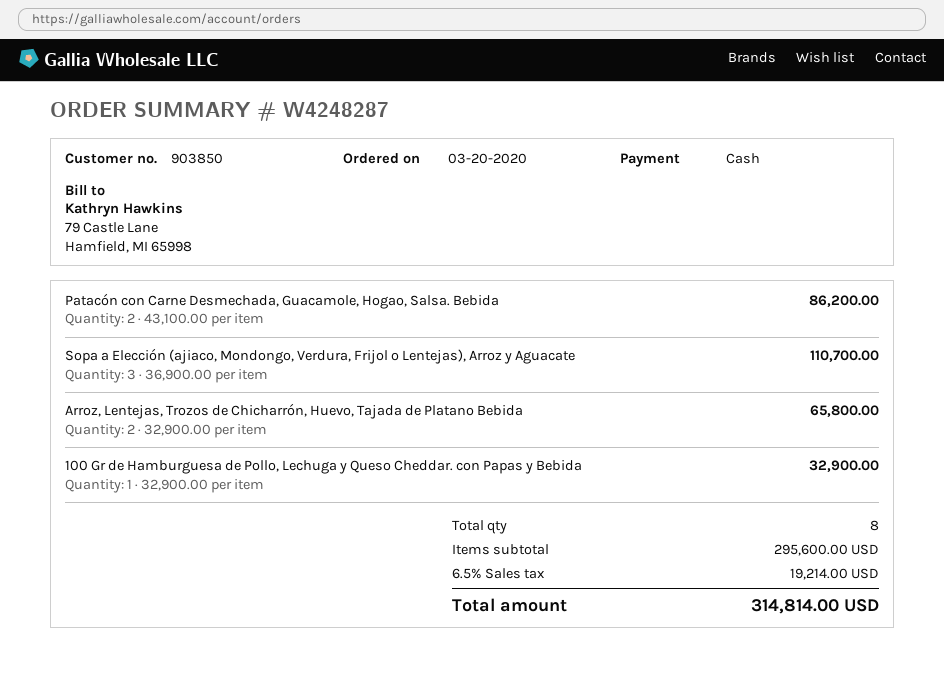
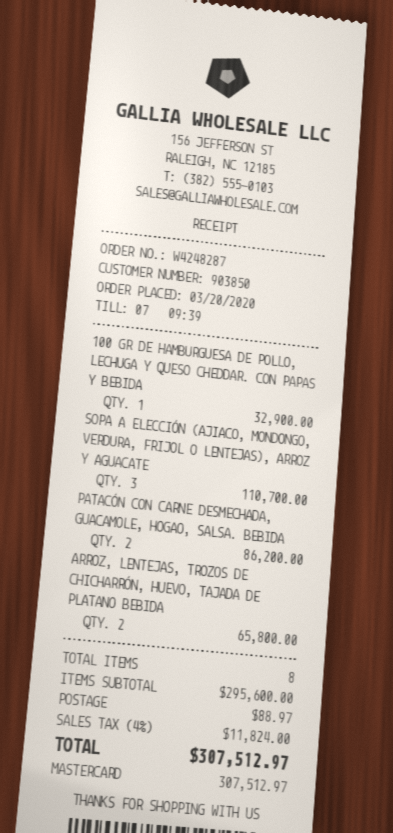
payment method: cash -> Mastercard
shipping: none -> 88.97
tax: 6.5% = 19214.00 -> 4% = 11824.00
total: 314814.00 -> 307512.97

